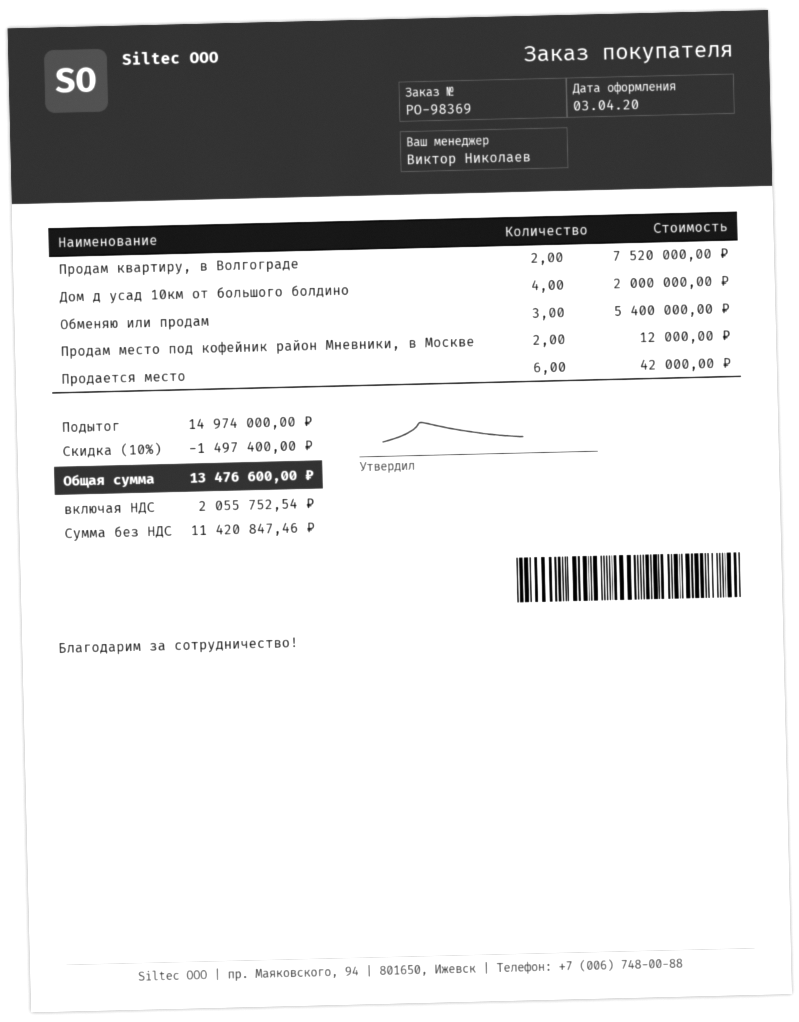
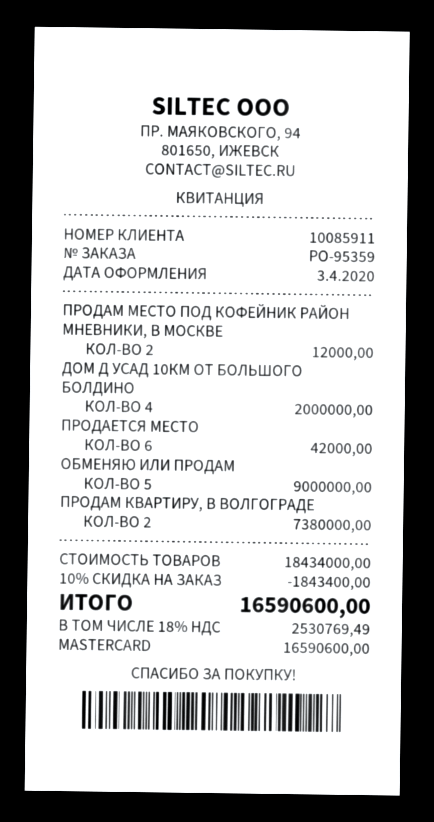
order number: PO-98369 -> PO-95359
Продам квартиру, в Волгограде: 2 for 7520000.00 -> 2 for 7380000.00
Обменяю или продам: 3 for 5400000.00 -> 5 for 9000000.00
subtotal: 14974000.00 -> 18434000.00
discount: 10% = 1497400.00 -> 10% = 1843400.00
tax: 2055752.54 -> 2530769.49
total: 13476600.00 -> 16590600.00

